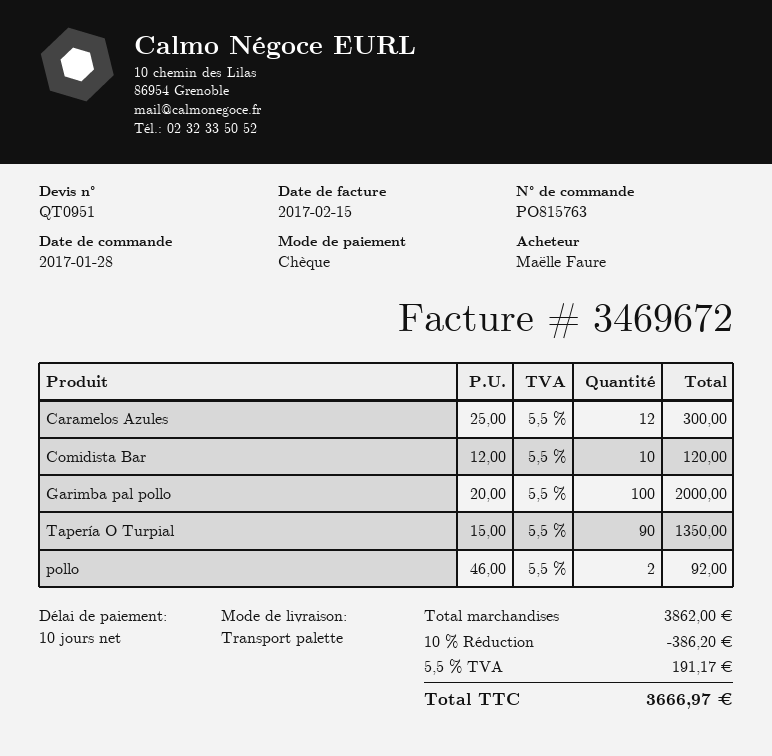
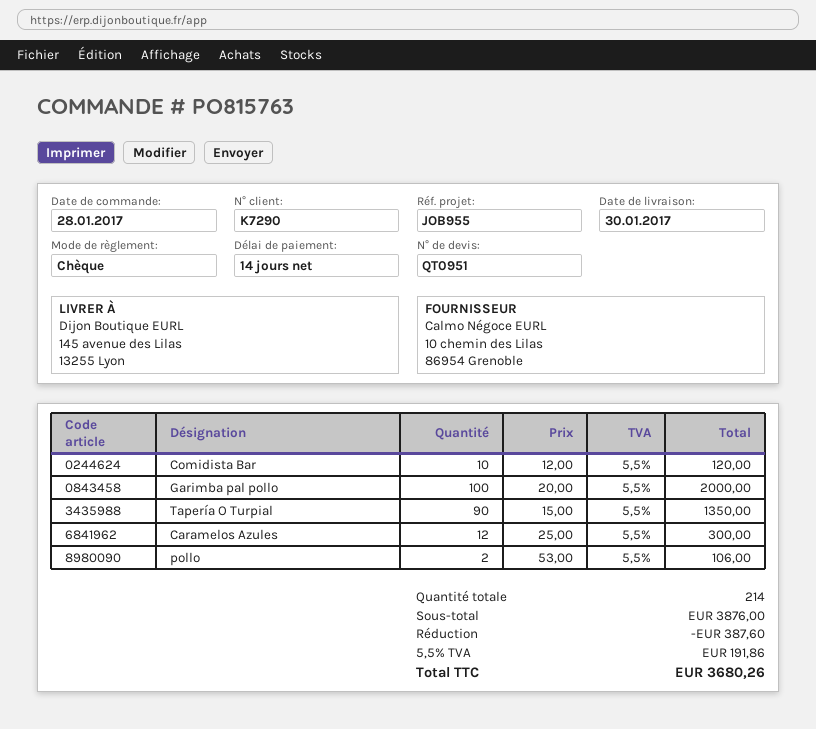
payment terms: 10 days -> 14 days
pollo: 2 x 46.00 = 92.00 -> 2 x 53.00 = 106.00
subtotal: 3862.00 -> 3876.00
discount: 386.20 -> 387.60
tax: 5.5% = 191.17 -> 5.5% = 191.86
total: 3666.97 -> 3680.26

